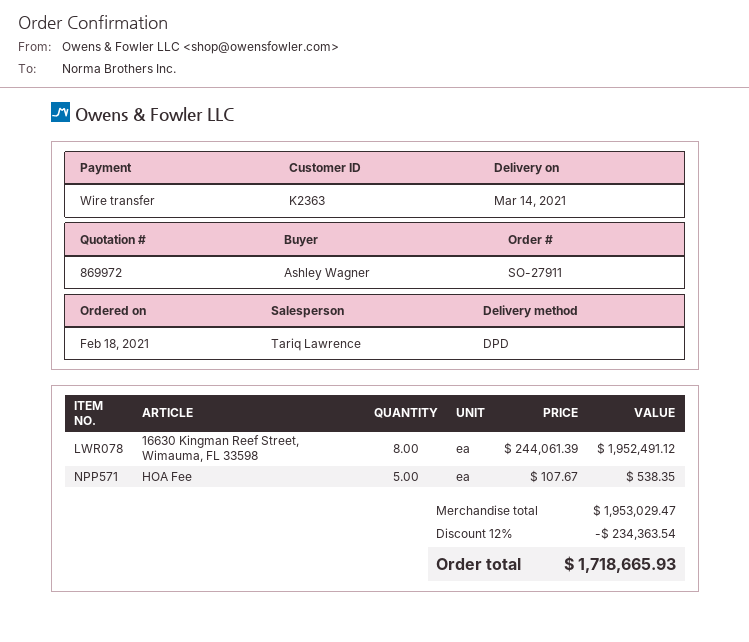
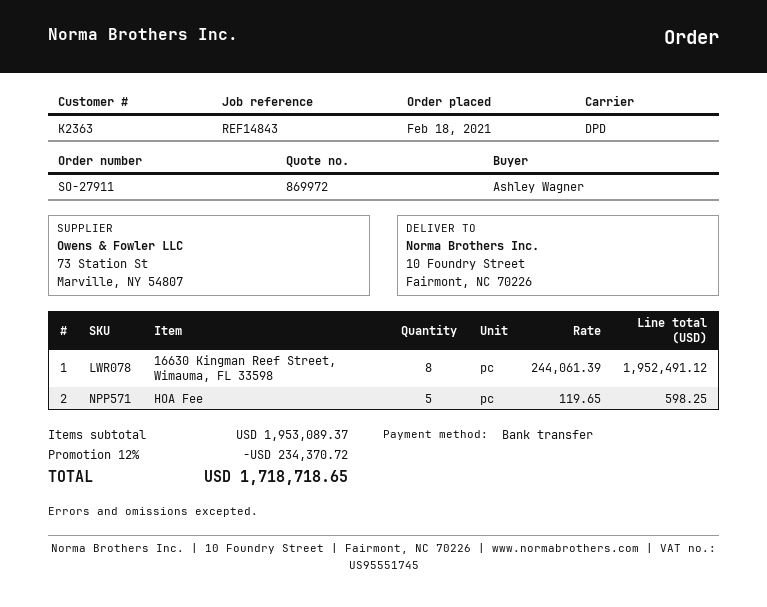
HOA Fee: 5 x 107.67 = 538.35 -> 5 x 119.65 = 598.25
subtotal: 1953029.47 -> 1953089.37
discount: 12% = 234363.54 -> 12% = 234370.72
total: 1718665.93 -> 1718718.65

